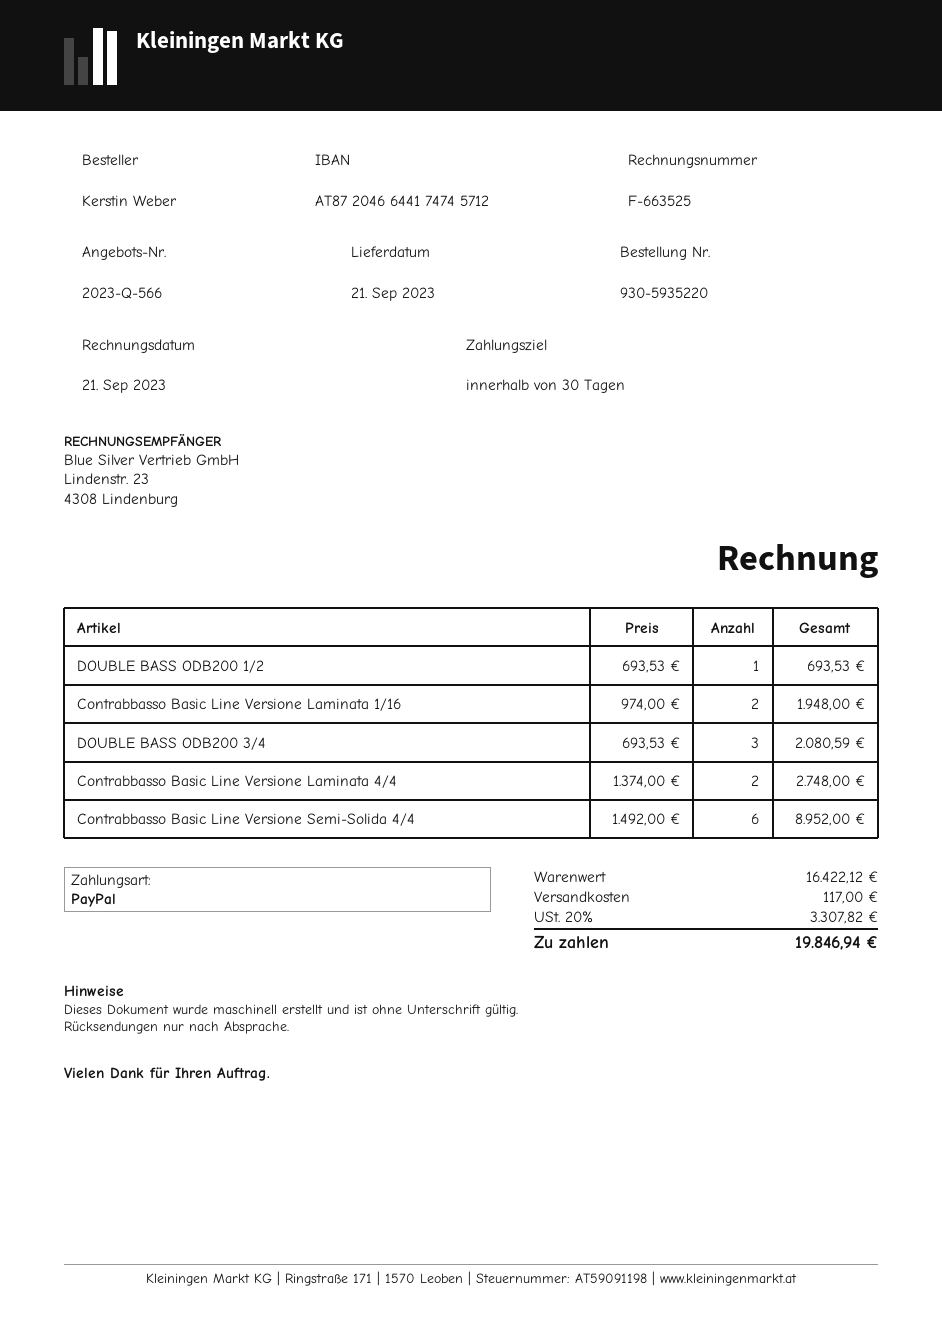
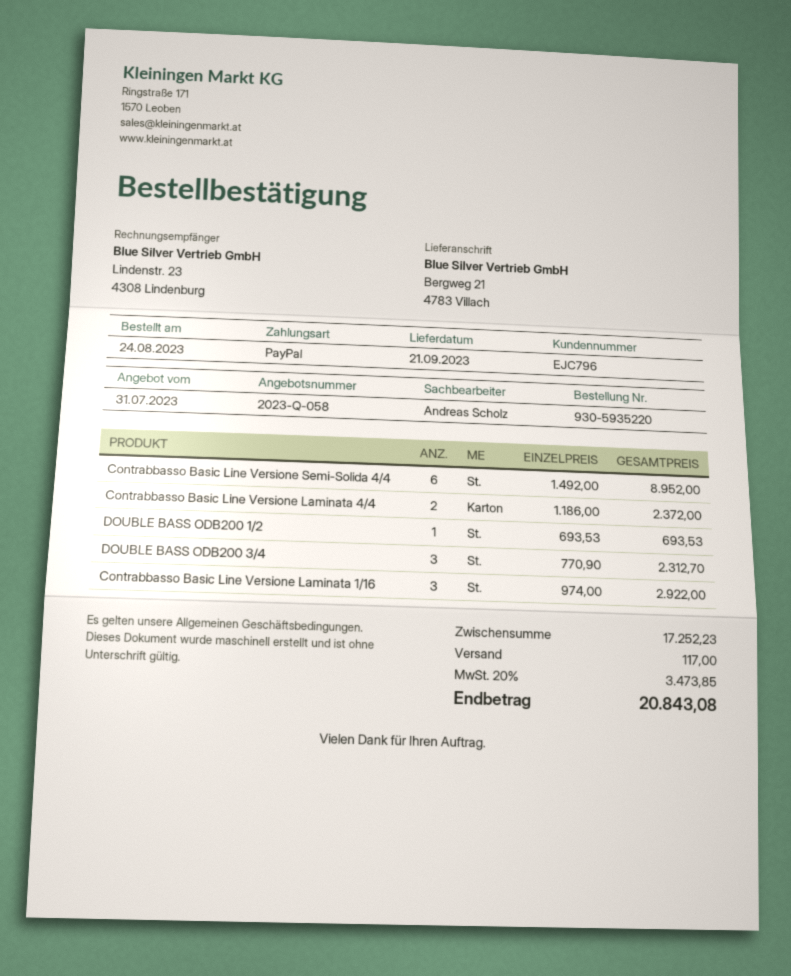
quote number: 2023-Q-566 -> 2023-Q-058
Contrabbasso Basic Line Versione Laminata 1/16: 2 x 974.00 = 1948.00 -> 3 x 974.00 = 2922.00
DOUBLE BASS ODB200 3/4: 3 x 693.53 = 2080.59 -> 3 x 770.90 = 2312.70
Contrabbasso Basic Line Versione Laminata 4/4: 2 x 1374.00 = 2748.00 -> 2 x 1186.00 = 2372.00
subtotal: 16422.12 -> 17252.23
tax: 20% = 3307.82 -> 20% = 3473.85
total: 19846.94 -> 20843.08

